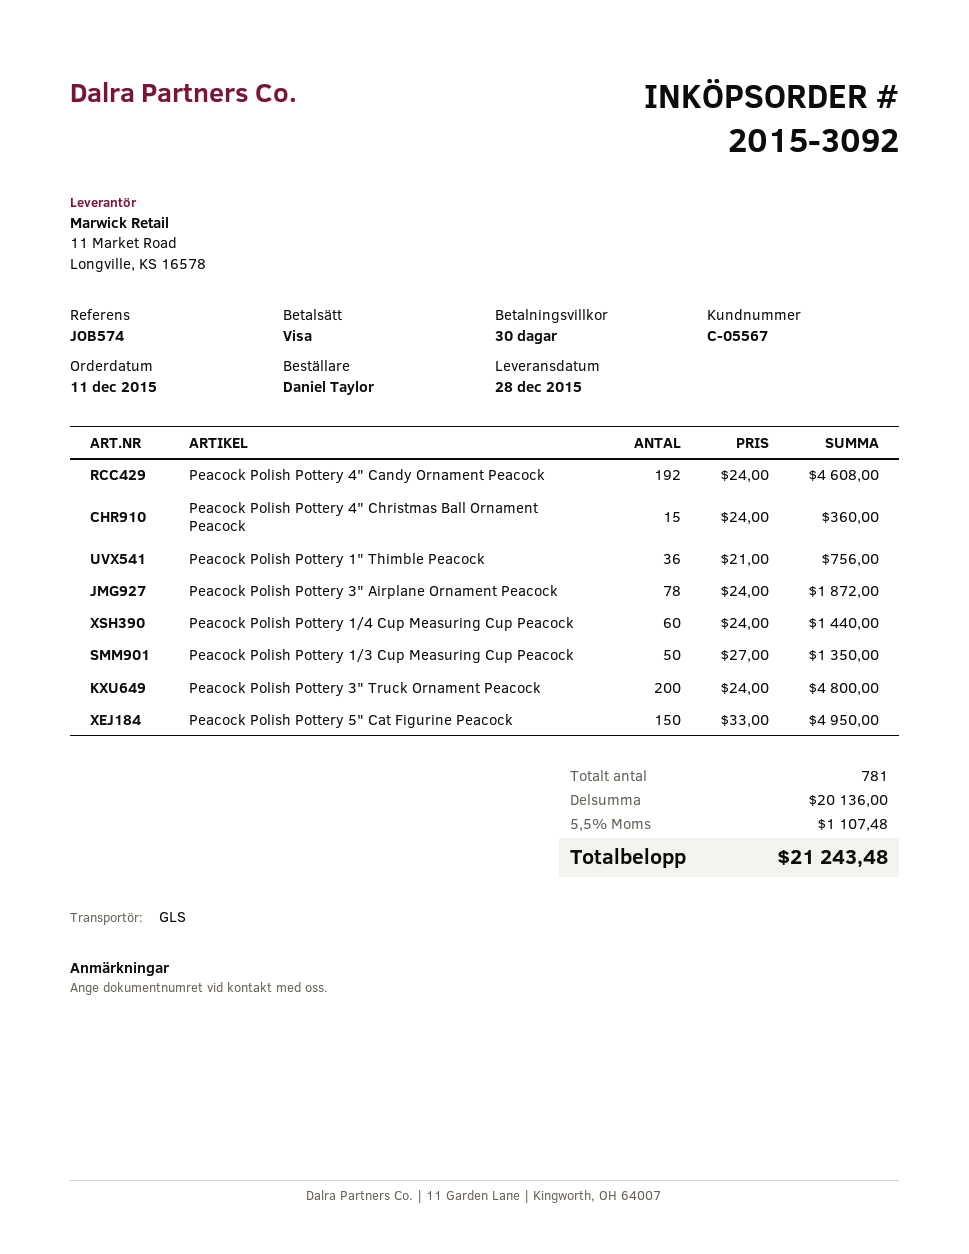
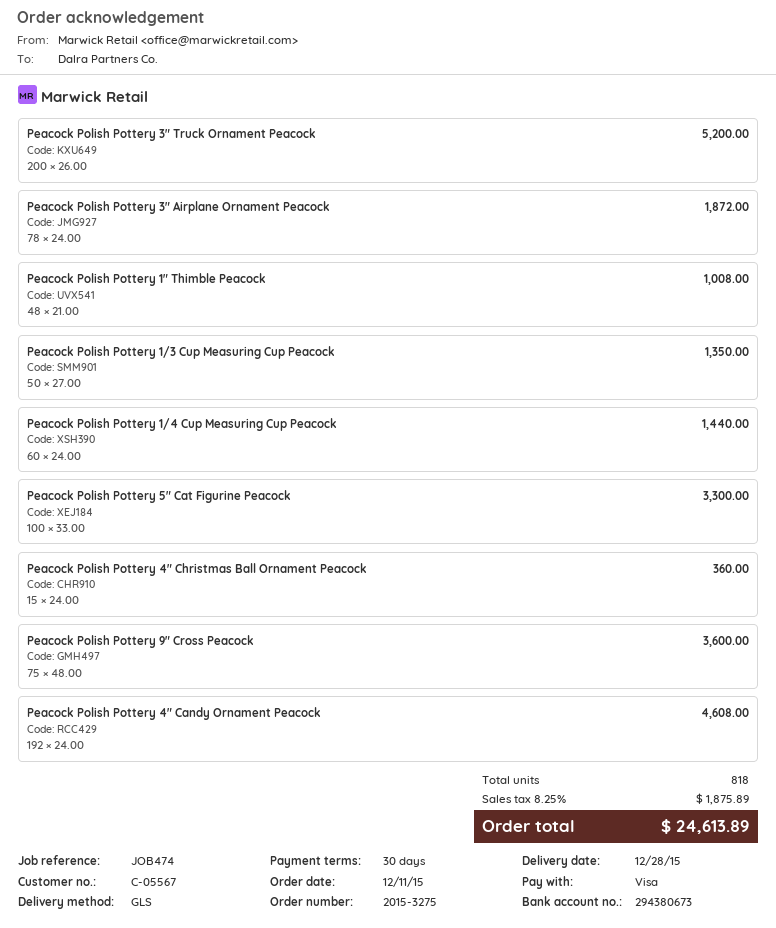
order number: 2015-3092 -> 2015-3275
reference: JOB574 -> JOB474
Peacock Polish Pottery 1" Thimble Peacock: 36 x 21.00 = 756.00 -> 48 x 21.00 = 1008.00
Peacock Polish Pottery 3" Truck Ornament Peacock: 200 x 24.00 = 4800.00 -> 200 x 26.00 = 5200.00
Peacock Polish Pottery 5" Cat Figurine Peacock: 150 x 33.00 = 4950.00 -> 100 x 33.00 = 3300.00
Peacock Polish Pottery 9" Cross Peacock: none -> 75 x 48.00 = 3600.00
total quantity: 781 -> 818
tax: 5.5% = 1107.48 -> 8.25% = 1875.89
total: 21243.48 -> 24613.89

